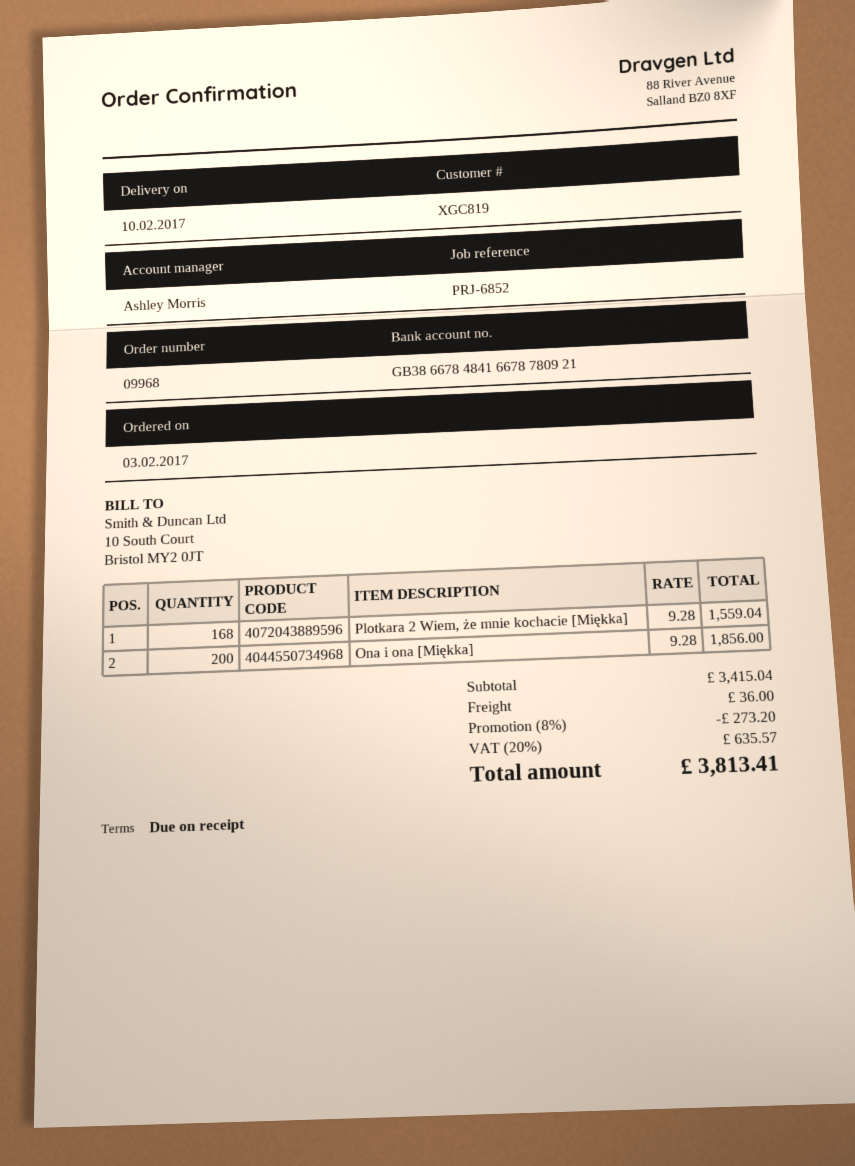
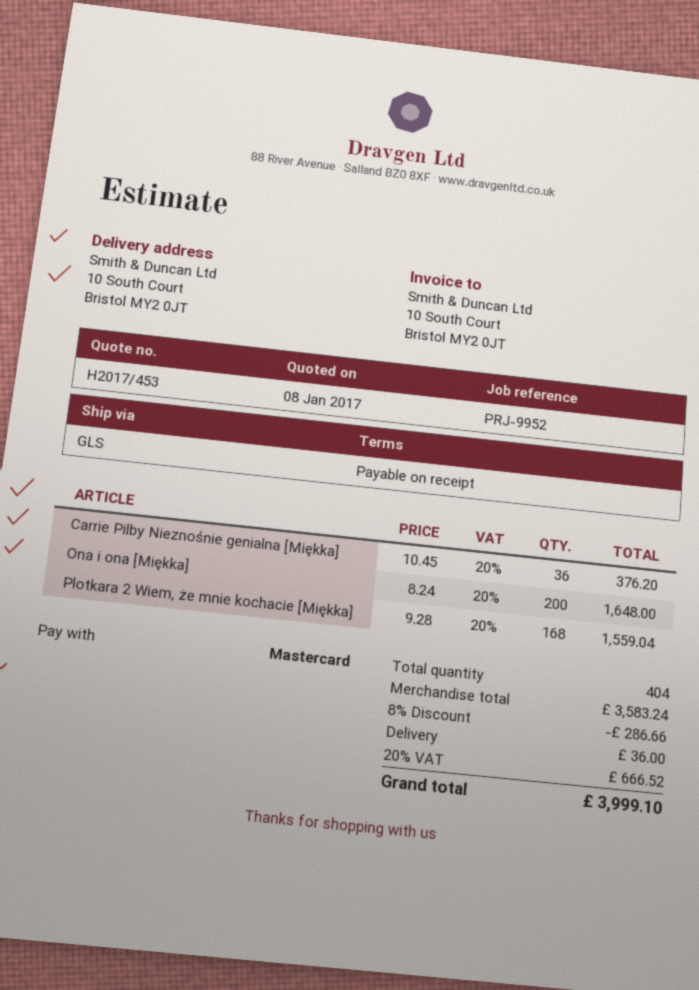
reference: PRJ-6852 -> PRJ-9952
Ona i ona [Miękka]: 200 x 9.28 = 1856.00 -> 200 x 8.24 = 1648.00
Carrie Pilby Nieznośnie genialna [Miękka]: none -> 36 x 10.45 = 376.20
subtotal: 3415.04 -> 3583.24
discount: 8% = 273.20 -> 8% = 286.66
tax: 20% = 635.57 -> 20% = 666.52
total: 3813.41 -> 3999.10

